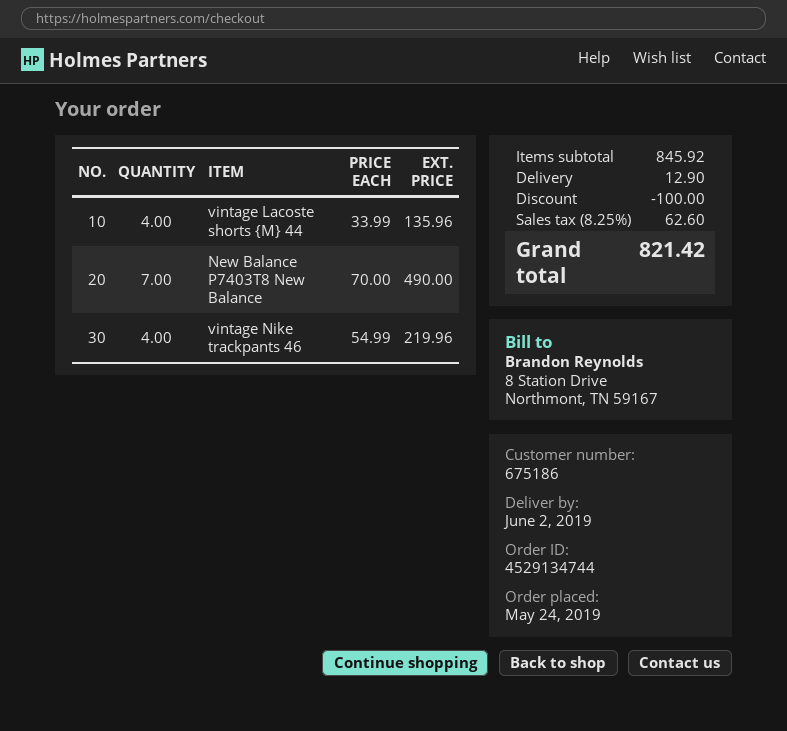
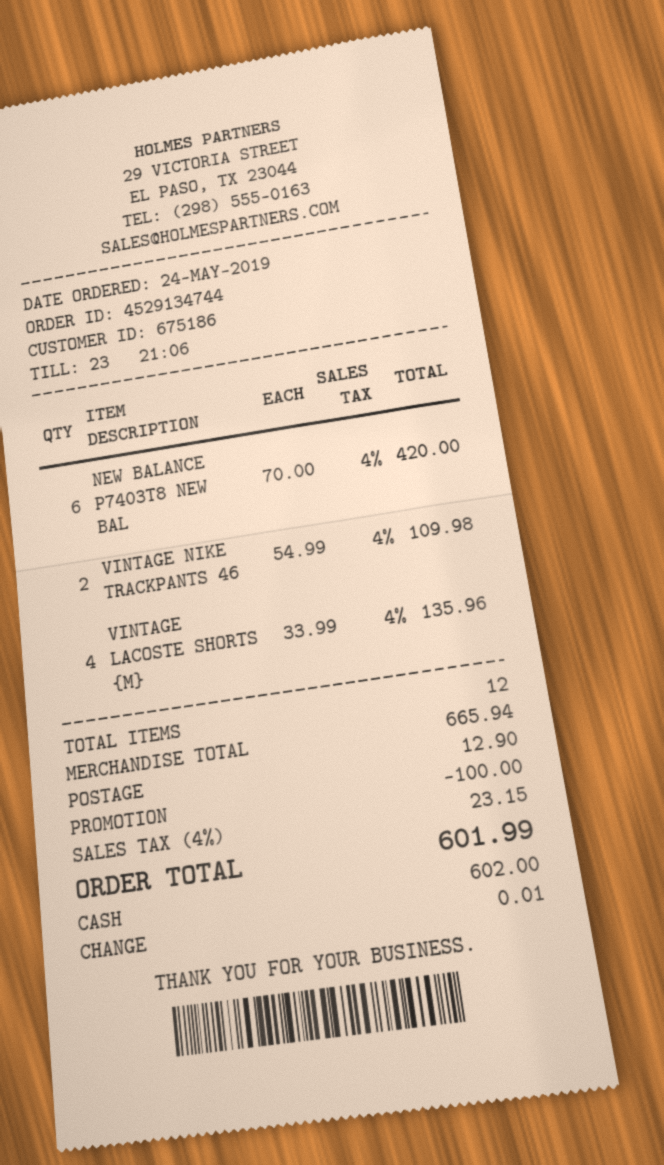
New Balance P7403T8 New Balance: 7 x 70.00 = 490.00 -> 6 x 70.00 = 420.00
vintage Nike trackpants 46: 4 x 54.99 = 219.96 -> 2 x 54.99 = 109.98
subtotal: 845.92 -> 665.94
tax: 8.25% = 62.60 -> 4% = 23.15
total: 821.42 -> 601.99

